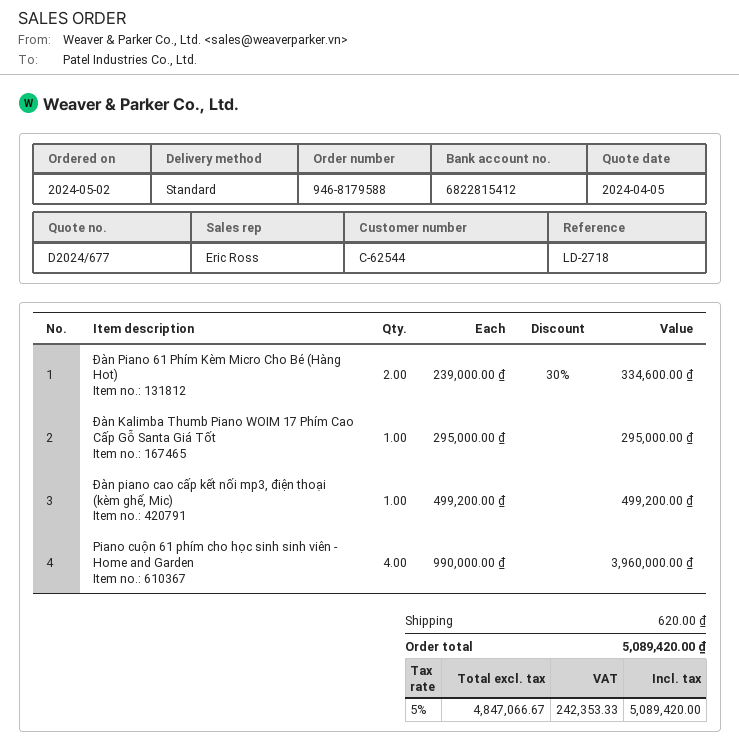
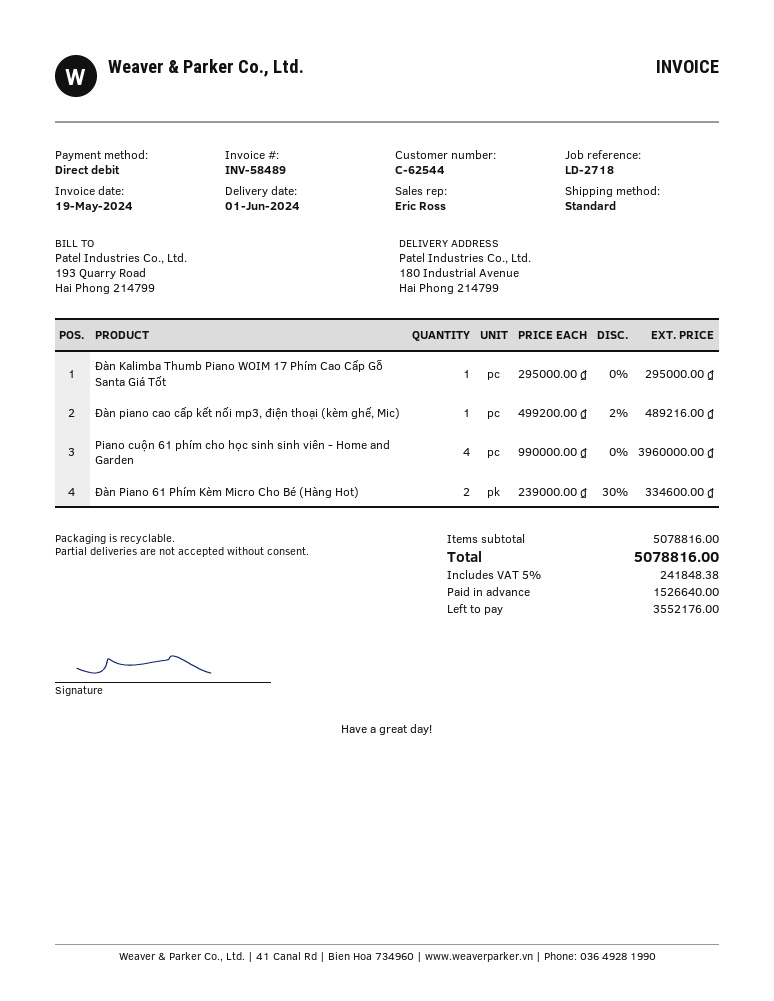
Đàn piano cao cấp kết nối mp3, điện thoại (kèm ghế, Mic): 1 x 499200.00 = 499200.00 -> 1 x 499200.00 - 2% = 489216.00
shipping: 620.00 -> none
tax: 5% = 242353.33 -> 5% = 241848.38
total: 5089420.00 -> 5078816.00

